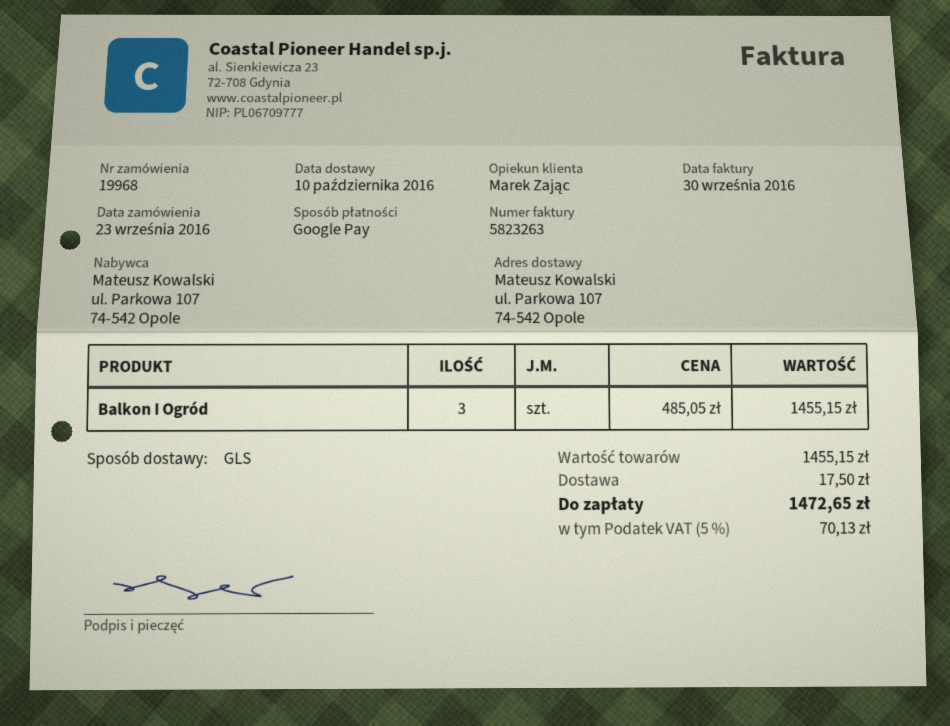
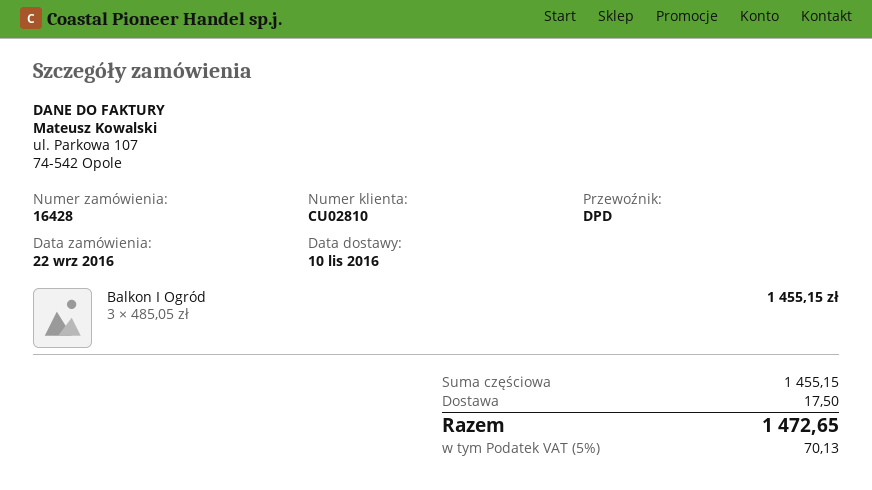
order number: 19968 -> 16428
order date: 2016-09-23 -> 2016-09-22
delivery date: 2016-10-10 -> 2016-11-10
shipping method: GLS -> DPD

